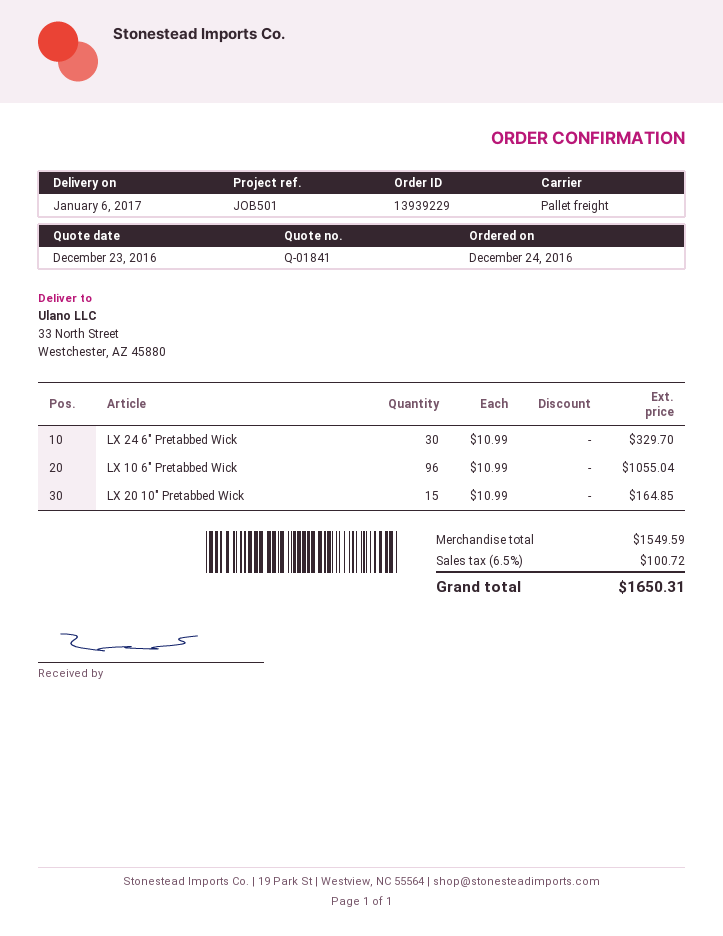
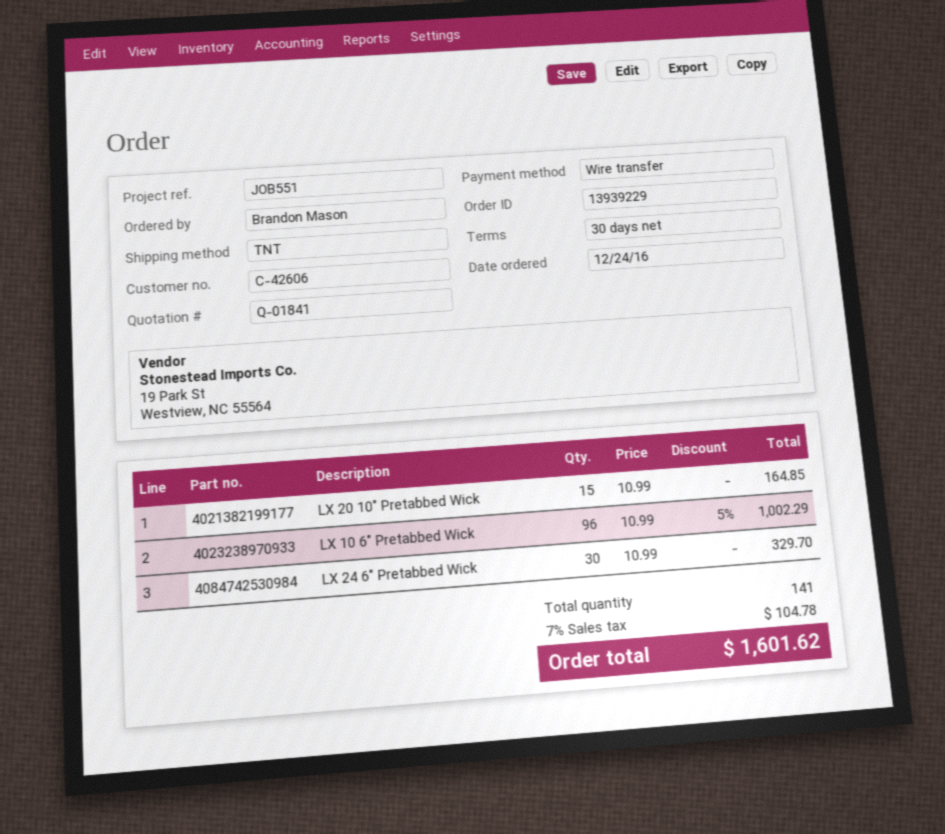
reference: JOB501 -> JOB551
shipping method: pallet freight -> TNT
LX 10 6″ Pretabbed Wick: 96 x 10.99 = 1055.04 -> 96 x 10.99 - 5% = 1002.29
tax: 6.5% = 100.72 -> 7% = 104.78
total: 1650.31 -> 1601.62

